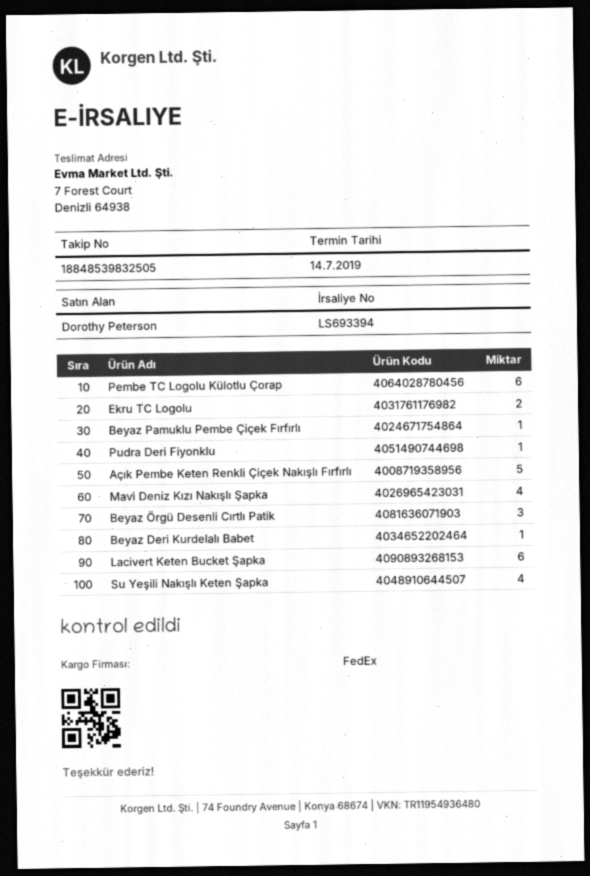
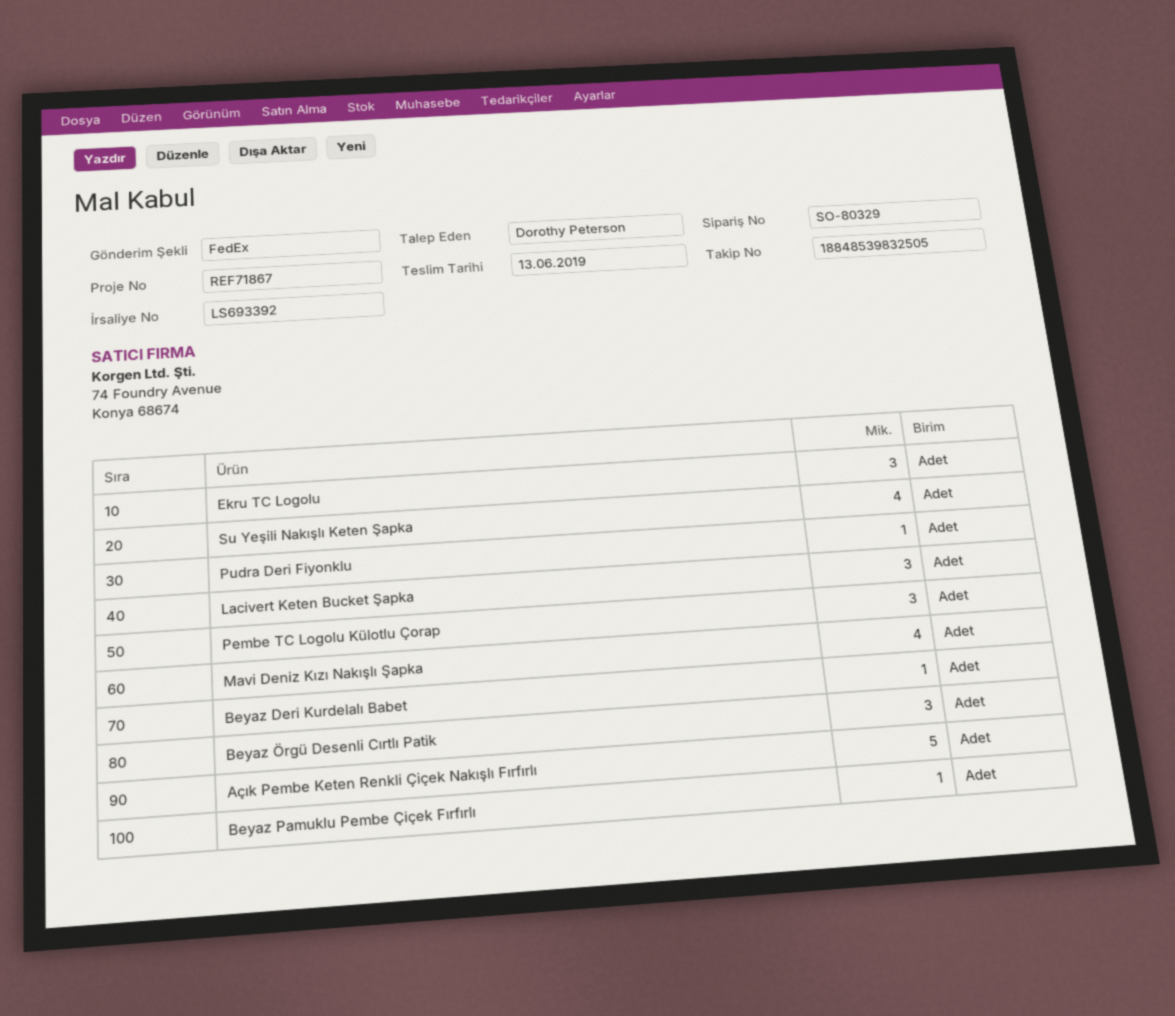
delivery note number: LS693394 -> LS693392
delivery date: 2019-07-14 -> 2019-06-13
Pembe TC Logolu Külotlu Çorap: 6 -> 3
Ekru TC Logolu: 2 -> 3
Lacivert Keten Bucket Şapka: 6 -> 3

